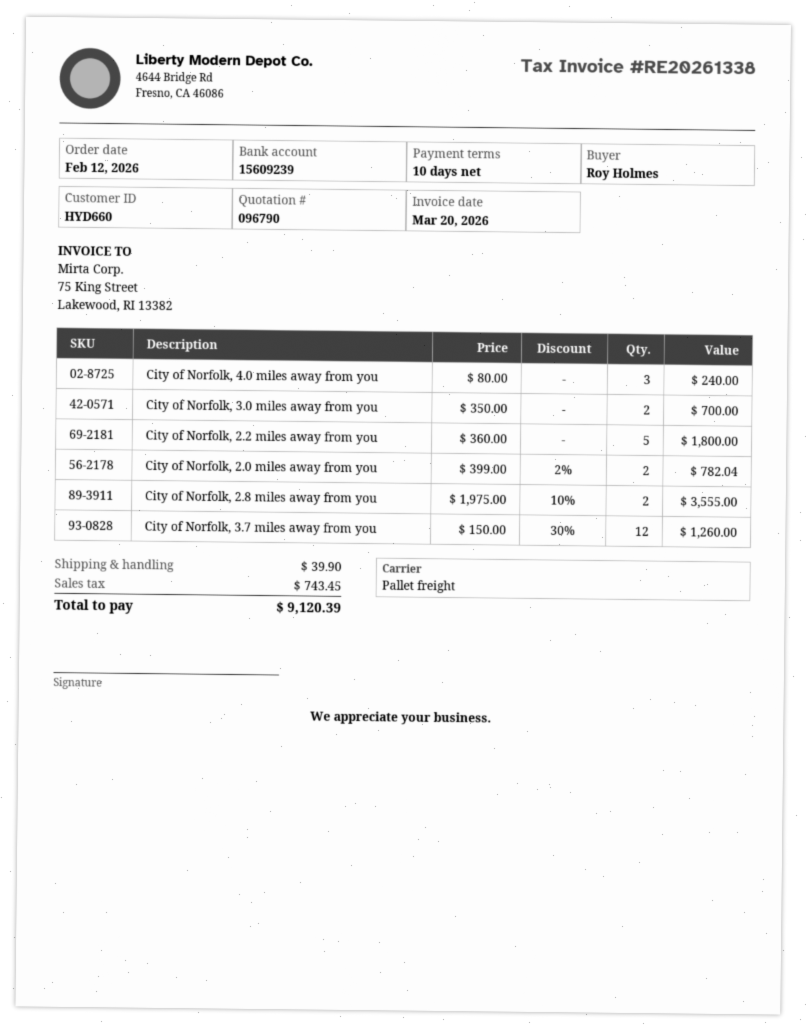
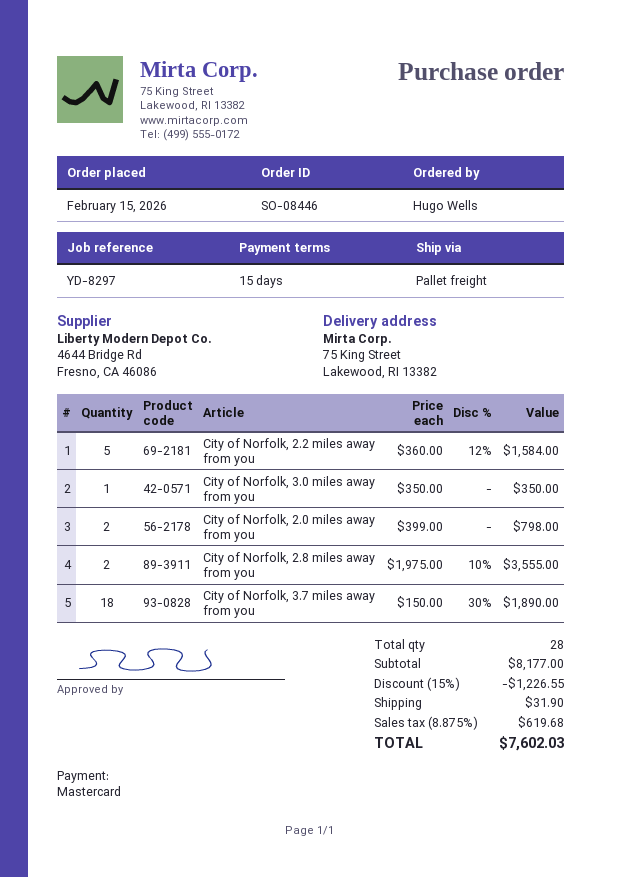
order date: 2026-02-12 -> 2026-02-15
payment terms: 10 days -> 15 days
ordered by: Roy Holmes -> Hugo Wells
City of Norfolk, 4.0 miles away from you: 3 x 80.00 = 240.00 -> none
City of Norfolk, 3.0 miles away from you: 2 x 350.00 = 700.00 -> 1 x 350.00 = 350.00
City of Norfolk, 2.2 miles away from you: 5 x 360.00 = 1800.00 -> 5 x 360.00 - 12% = 1584.00
City of Norfolk, 2.0 miles away from you: 2 x 399.00 - 2% = 782.04 -> 2 x 399.00 = 798.00
City of Norfolk, 3.7 miles away from you: 12 x 150.00 - 30% = 1260.00 -> 18 x 150.00 - 30% = 1890.00
discount: none -> 15% = 1226.55
shipping: 39.90 -> 31.90
tax: 743.45 -> 619.68
total: 9120.39 -> 7602.03

